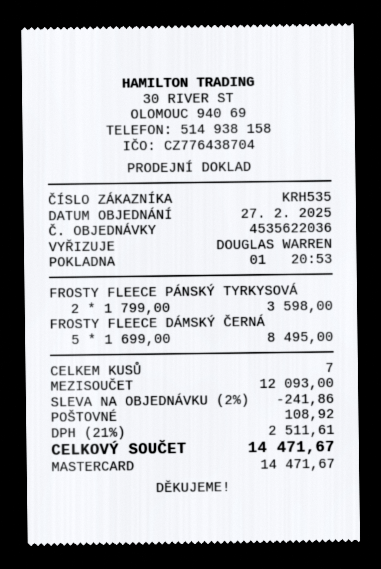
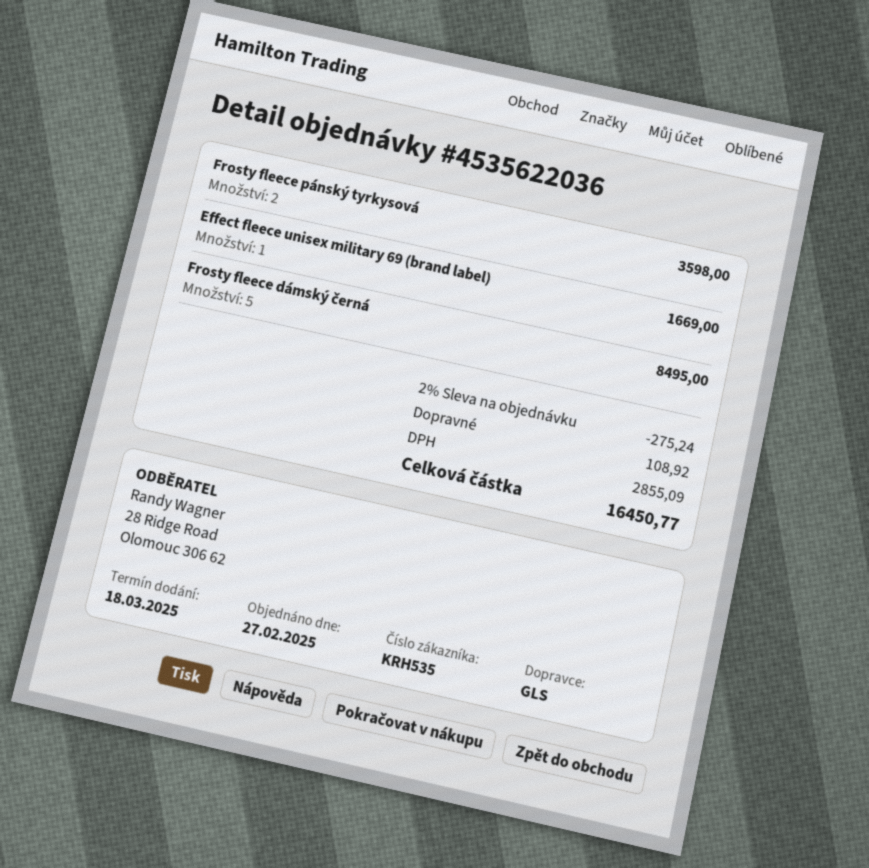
Effect fleece unisex military 69 (brand label): none -> 1 for 1669.00
discount: 2% = 241.86 -> 2% = 275.24
tax: 2511.61 -> 2855.09
total: 14471.67 -> 16450.77

